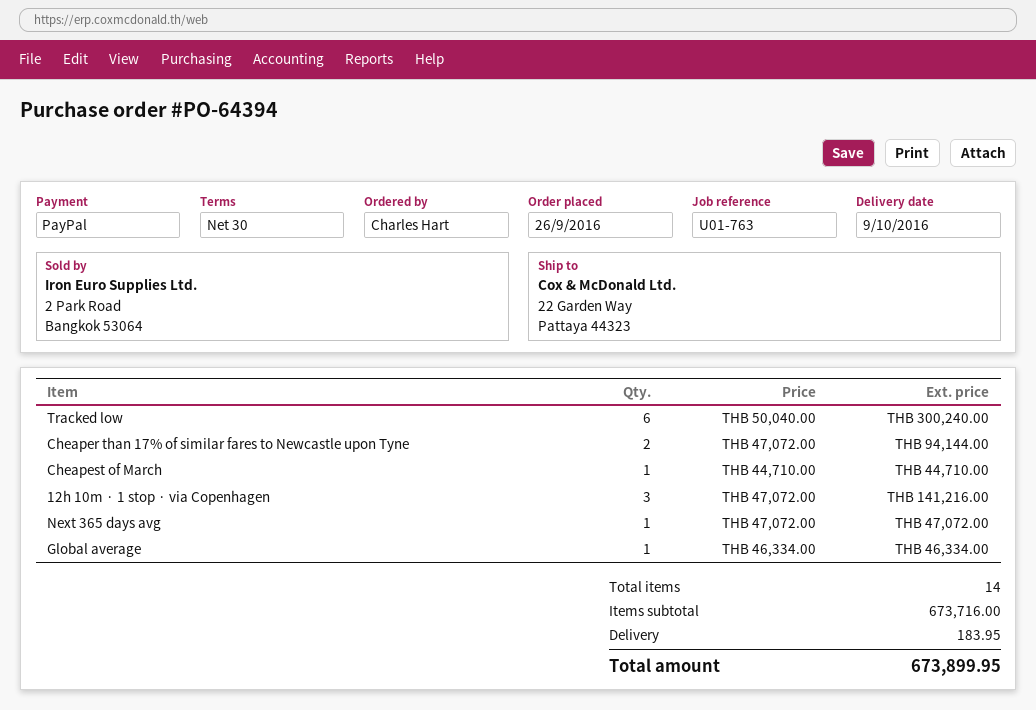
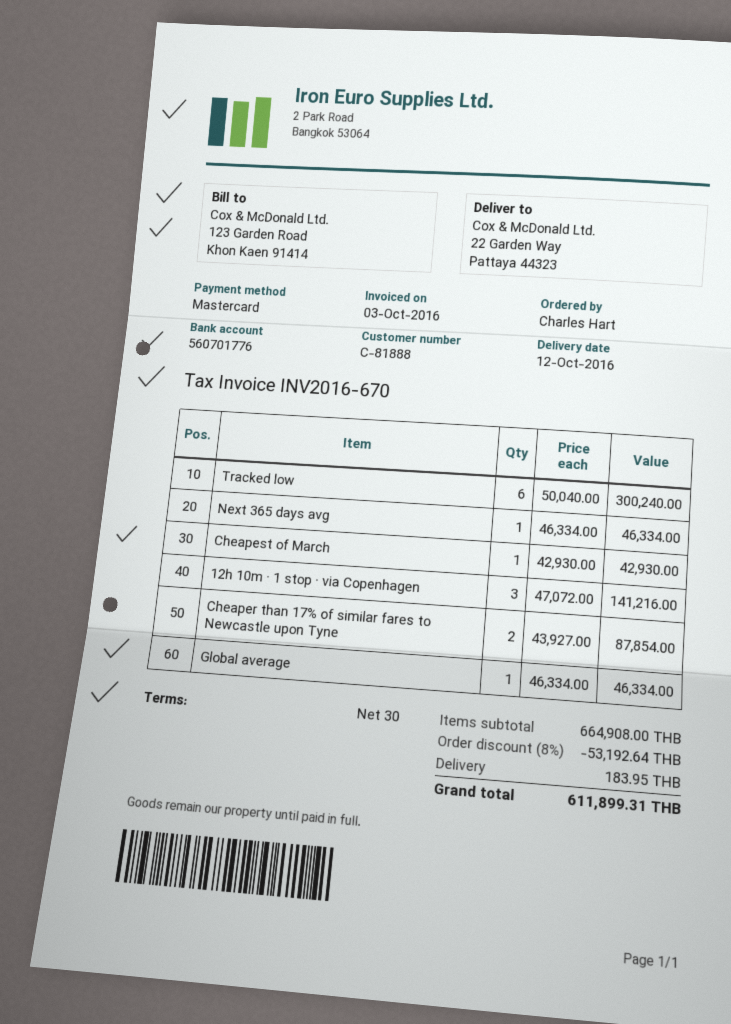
delivery date: 2016-10-09 -> 2016-10-12
payment method: PayPal -> Mastercard
Cheaper than 17% of similar fares to Newcastle upon Tyne: 2 x 47072.00 = 94144.00 -> 2 x 43927.00 = 87854.00
Cheapest of March: 1 x 44710.00 = 44710.00 -> 1 x 42930.00 = 42930.00
Next 365 days avg: 1 x 47072.00 = 47072.00 -> 1 x 46334.00 = 46334.00
subtotal: 673716.00 -> 664908.00
discount: none -> 8% = 53192.64
total: 673899.95 -> 611899.31

